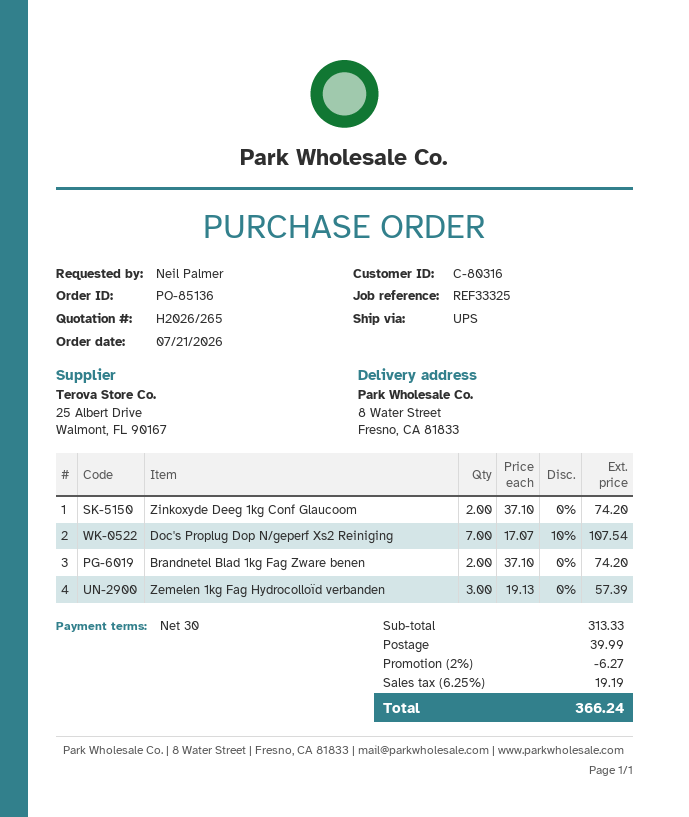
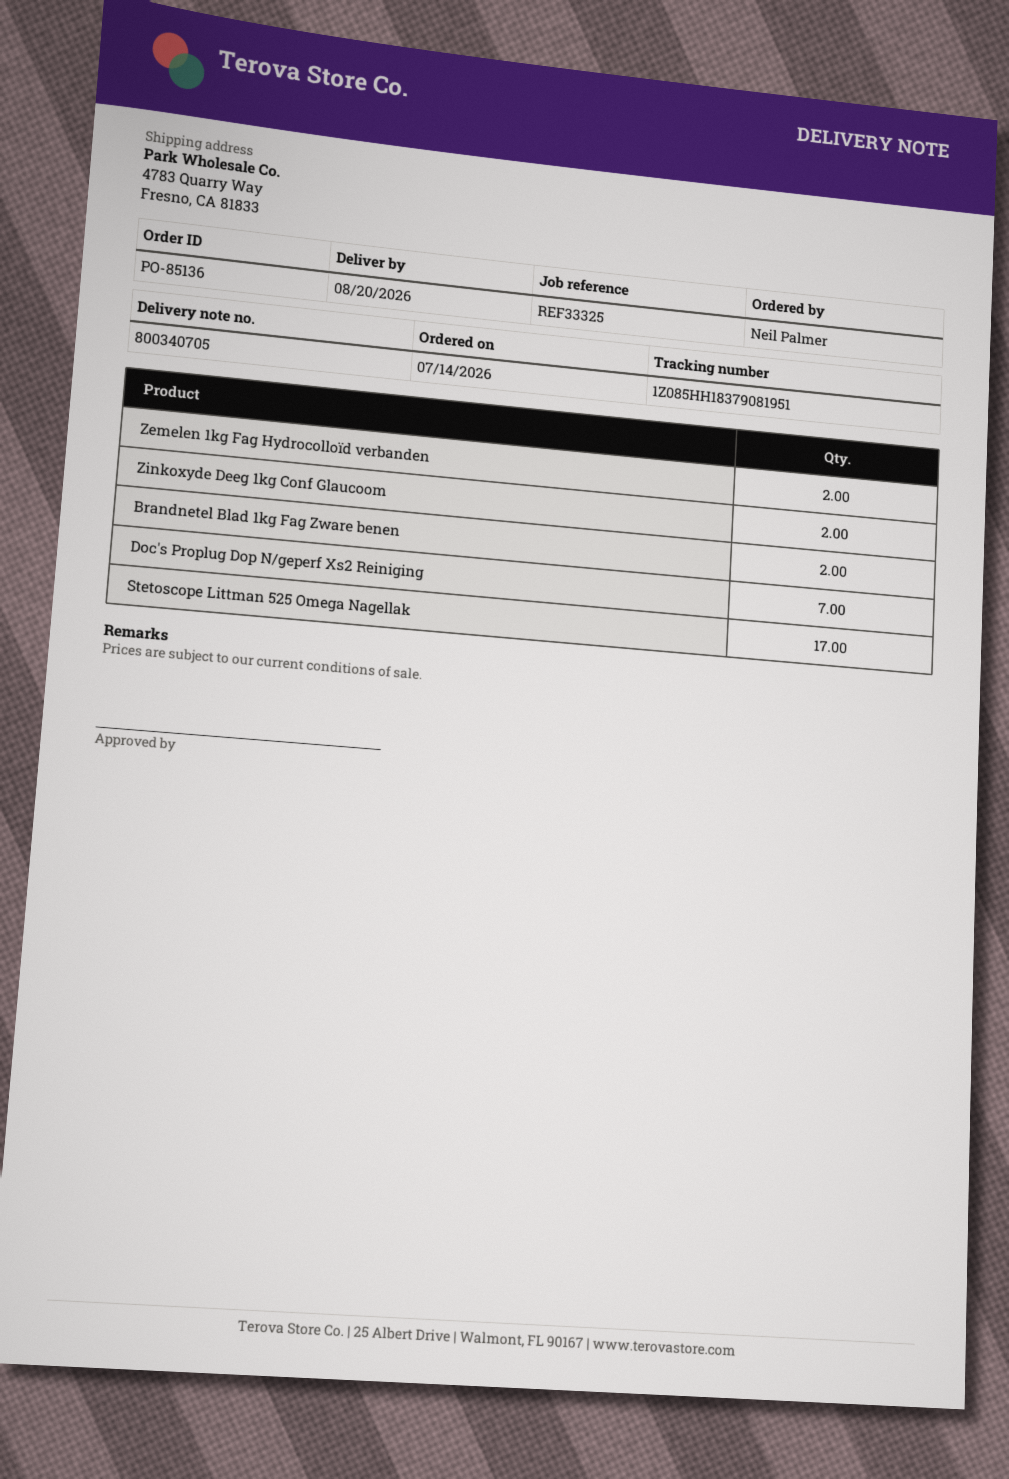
order date: 2026-07-21 -> 2026-07-14
ship to: 8 Water Street, Fresno, CA 81833 -> 4783 Quarry Way, Fresno, CA 81833
Zemelen 1kg Fag Hydrocolloïd verbanden: 3 -> 2
Stetoscope Littman 525 Omega Nagellak: none -> 17

